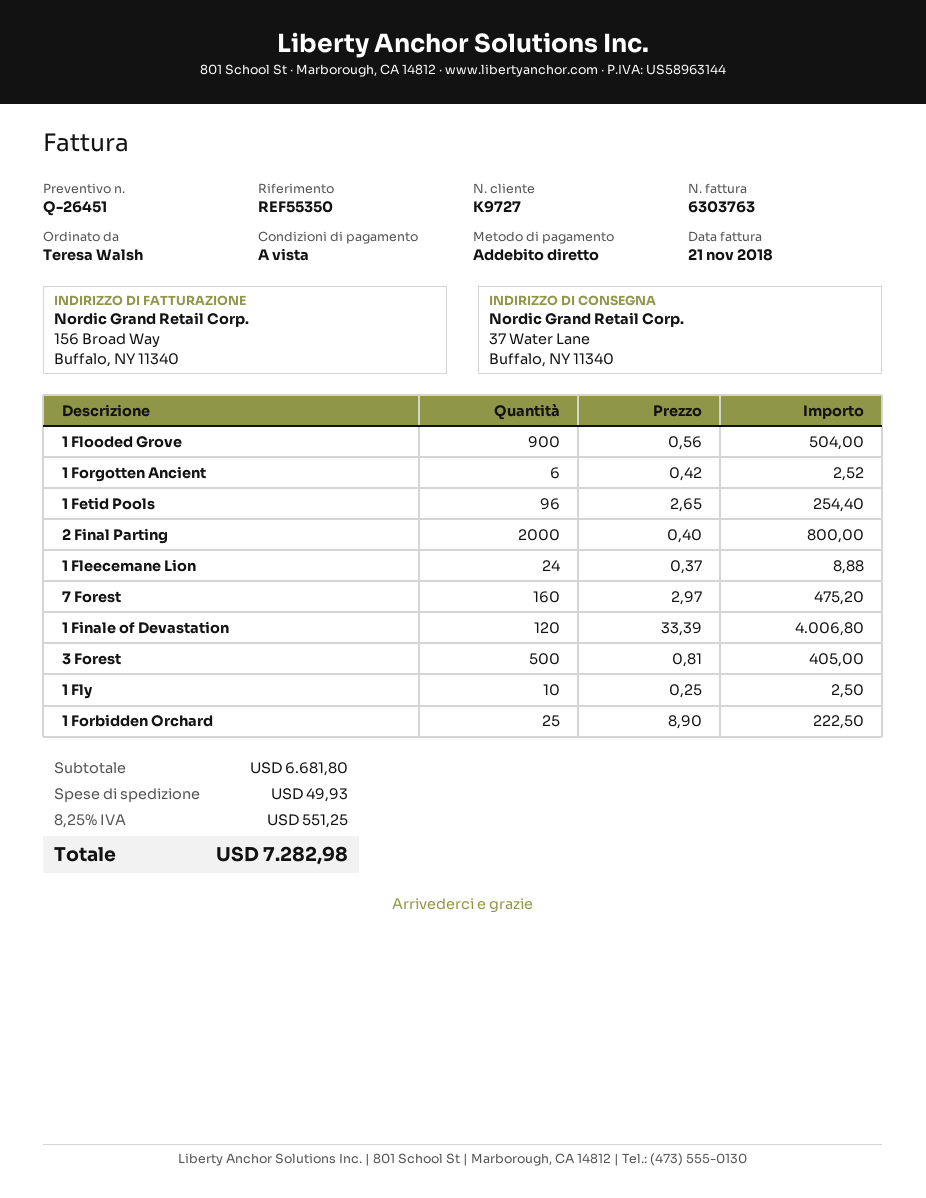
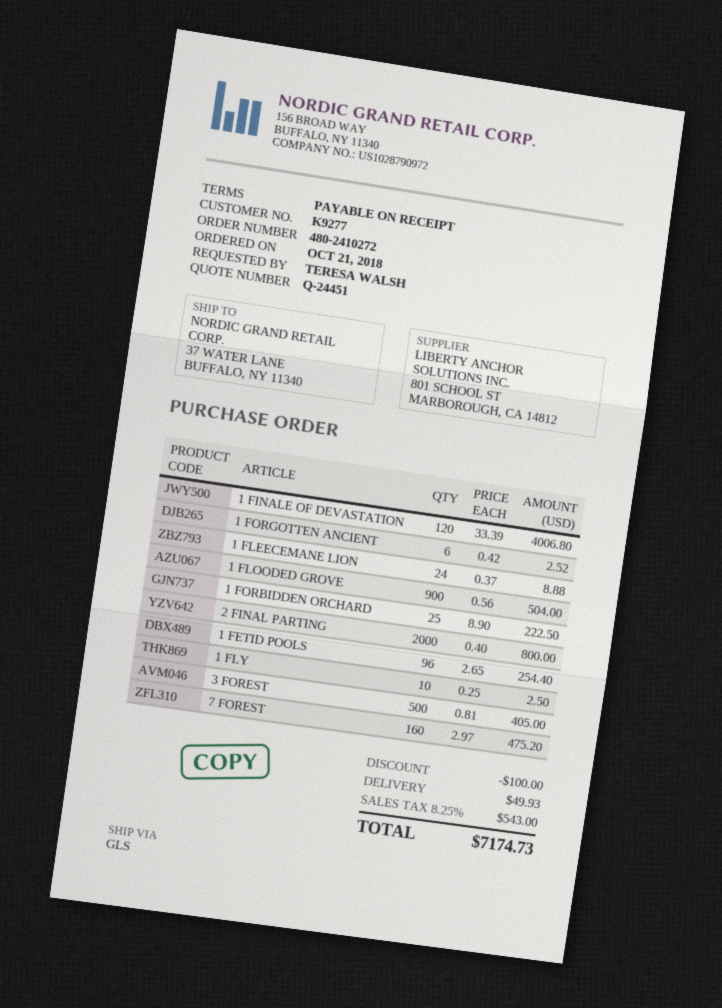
quote number: Q-26451 -> Q-24451
customer number: K9727 -> K9277
discount: none -> 100.00
tax: 8.25% = 551.25 -> 8.25% = 543.00
total: 7282.98 -> 7174.73

